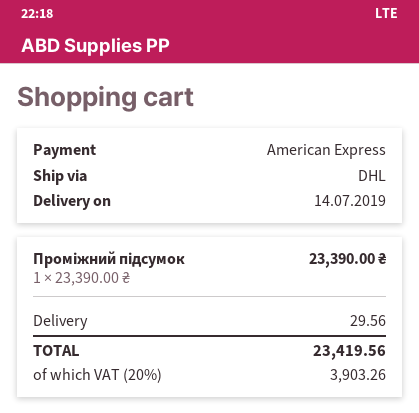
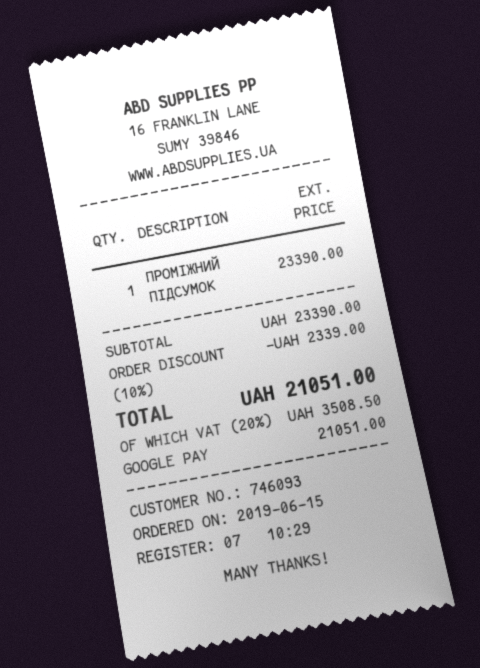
payment method: American Express -> Google Pay
discount: none -> 10% = 2339.00
shipping: 29.56 -> none
tax: 20% = 3903.26 -> 20% = 3508.50
total: 23419.56 -> 21051.00

